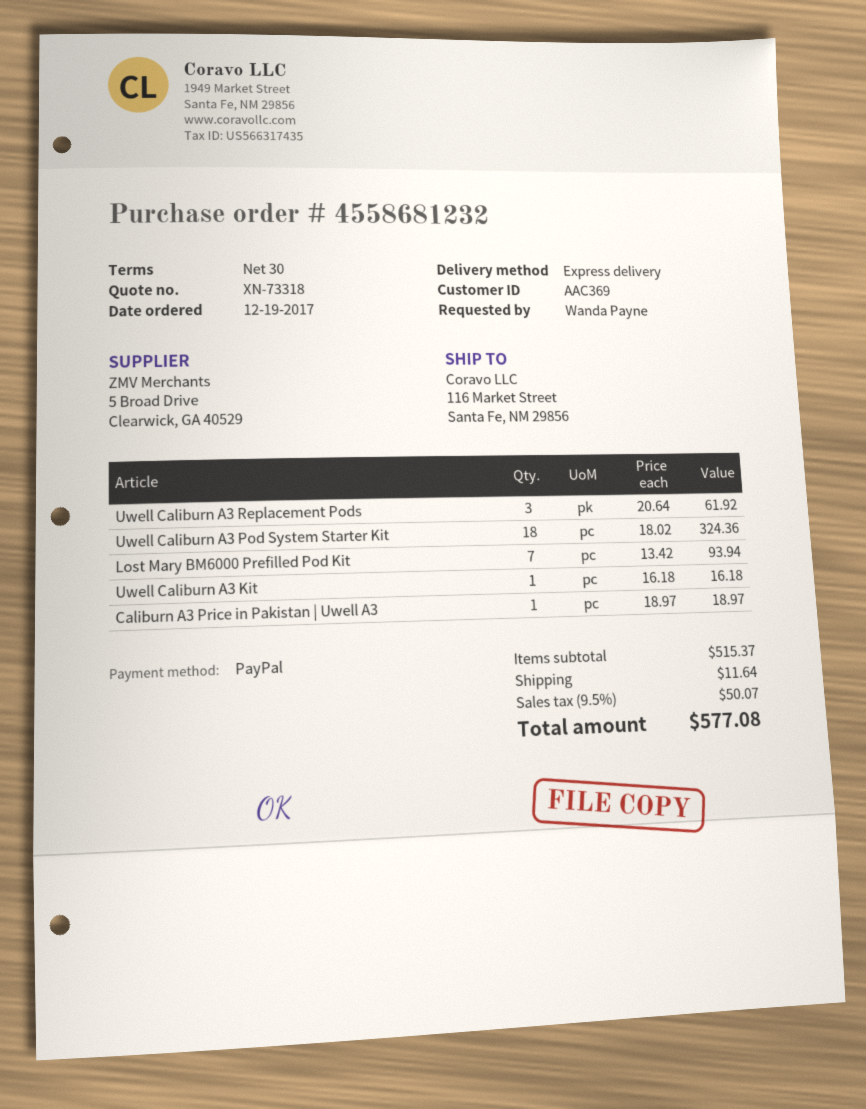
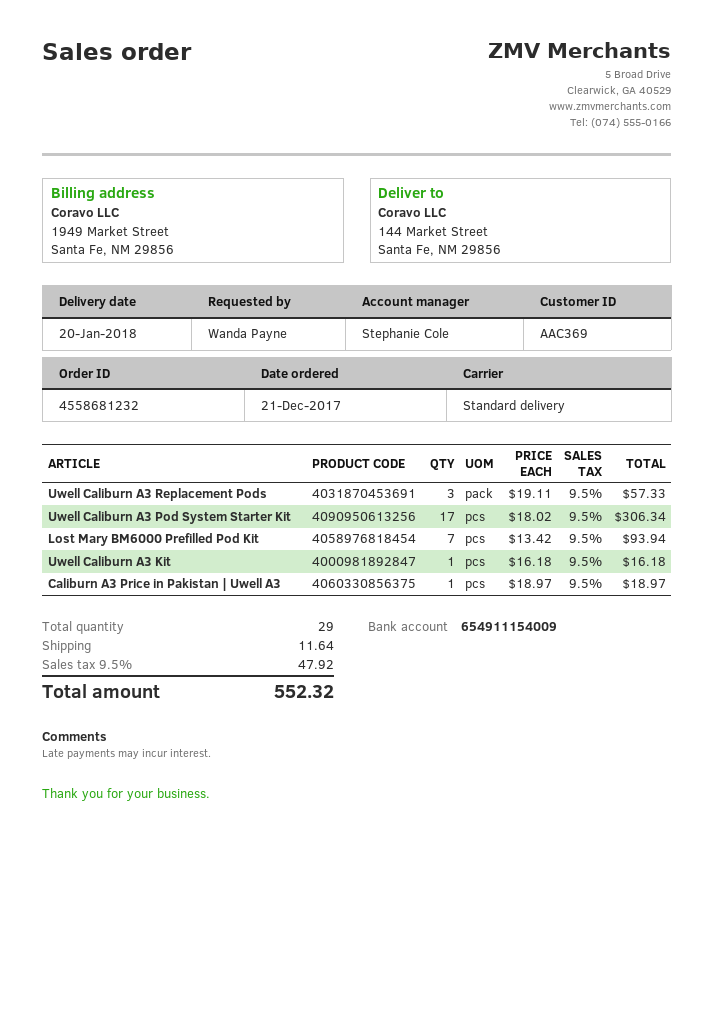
order date: 2017-12-19 -> 2017-12-21
shipping method: express -> standard
ship to: 116 Market Street, Santa Fe, NM 29856 -> 144 Market Street, Santa Fe, NM 29856
Uwell Caliburn A3 Replacement Pods: 3 x 20.64 = 61.92 -> 3 x 19.11 = 57.33
Uwell Caliburn A3 Pod System Starter Kit: 18 x 18.02 = 324.36 -> 17 x 18.02 = 306.34
tax: 9.5% = 50.07 -> 9.5% = 47.92
total: 577.08 -> 552.32

